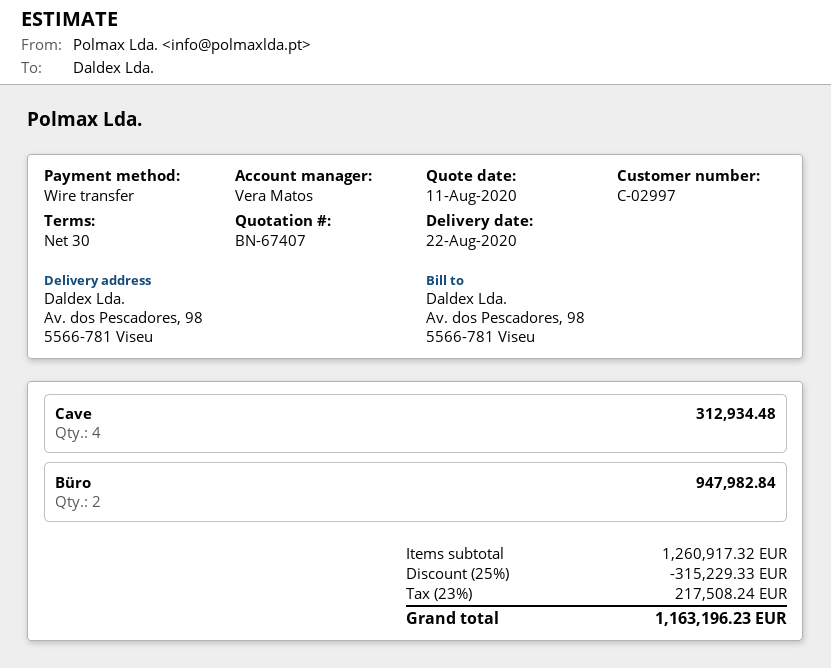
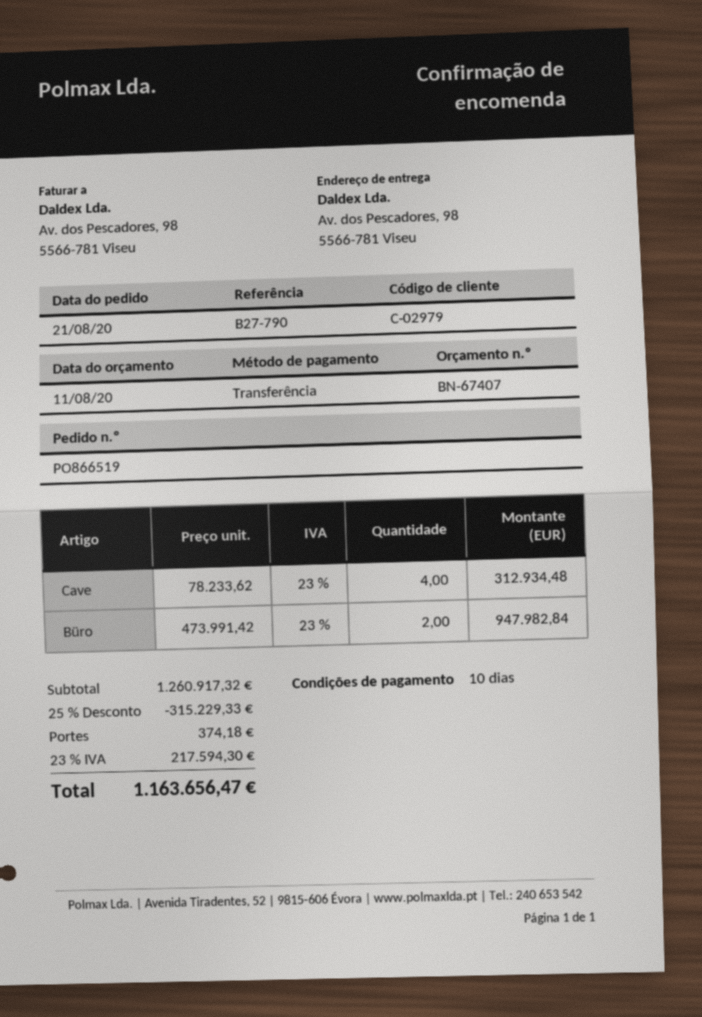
payment terms: 30 days -> 10 days
customer number: C-02997 -> C-02979
shipping: none -> 374.18
tax: 23% = 217508.24 -> 23% = 217594.30
total: 1163196.23 -> 1163656.47

